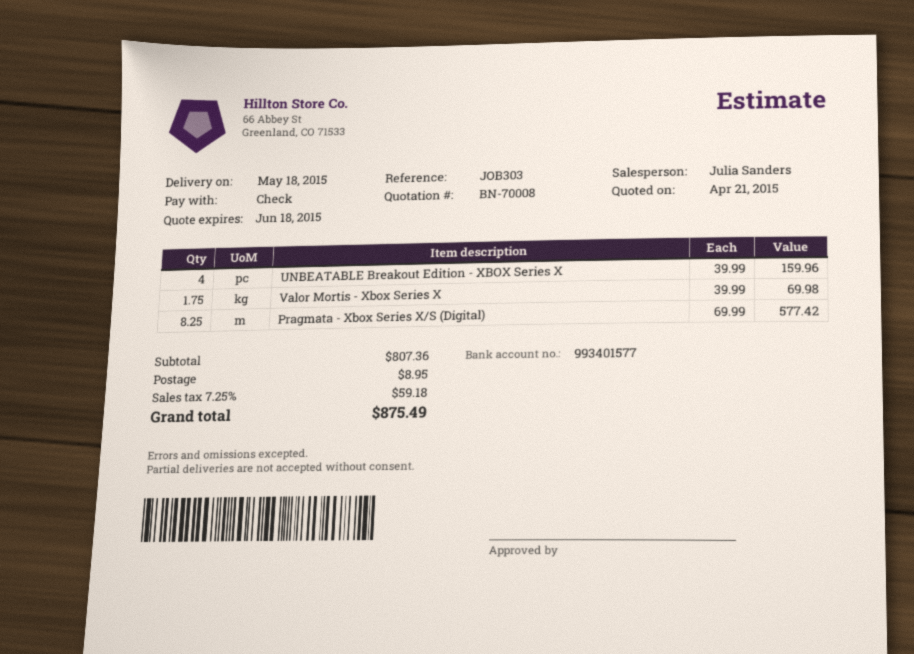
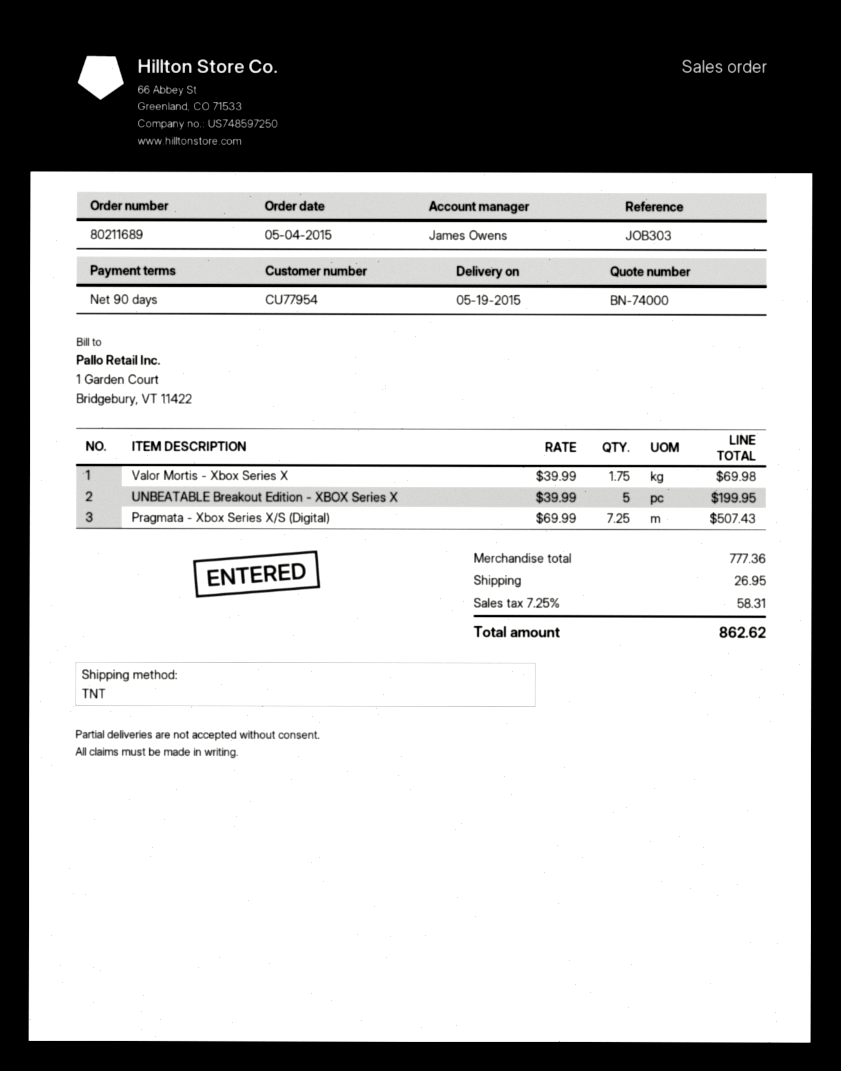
quote number: BN-70008 -> BN-74000
delivery date: 2015-05-18 -> 2015-05-19
sales rep: Julia Sanders -> James Owens
UNBEATABLE Breakout Edition - XBOX Series X: 4 x 39.99 = 159.96 -> 5 x 39.99 = 199.95
Pragmata - Xbox Series X/S (Digital): 8.25 x 69.99 = 577.42 -> 7.25 x 69.99 = 507.43
subtotal: 807.36 -> 777.36
shipping: 8.95 -> 26.95
tax: 7.25% = 59.18 -> 7.25% = 58.31
total: 875.49 -> 862.62

